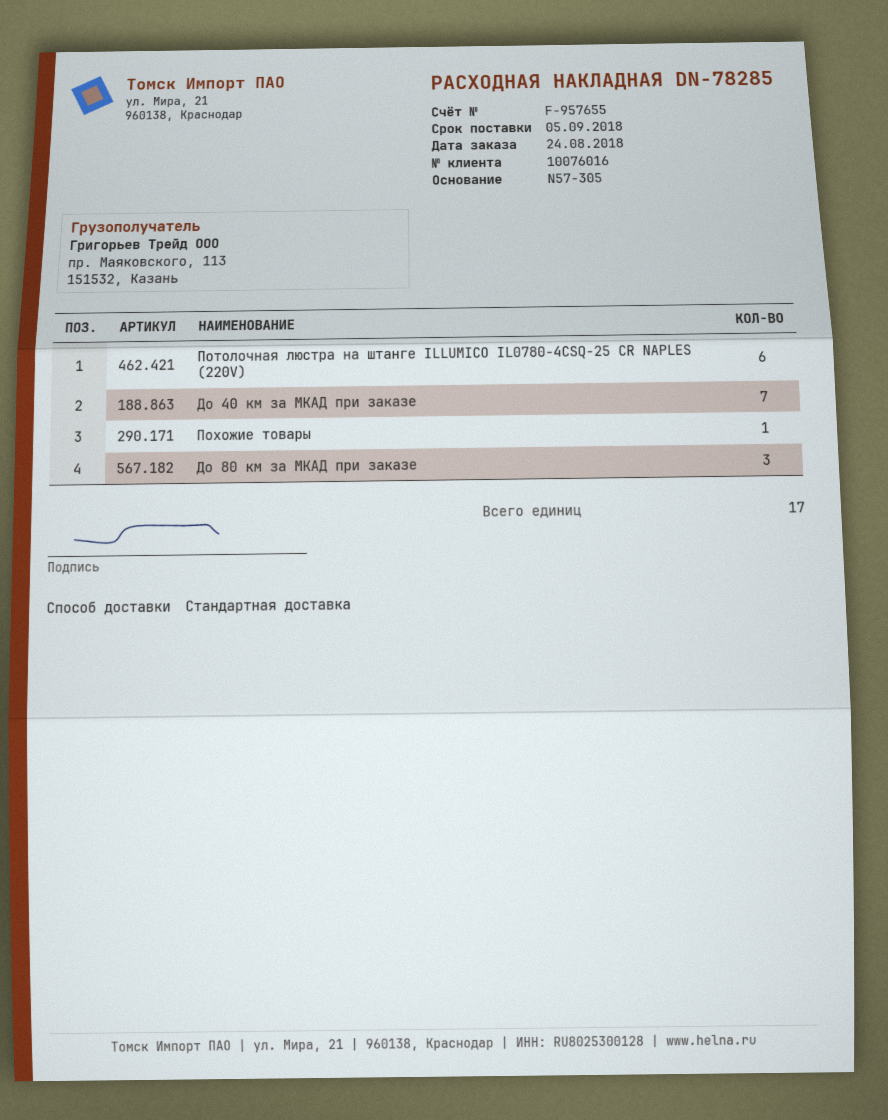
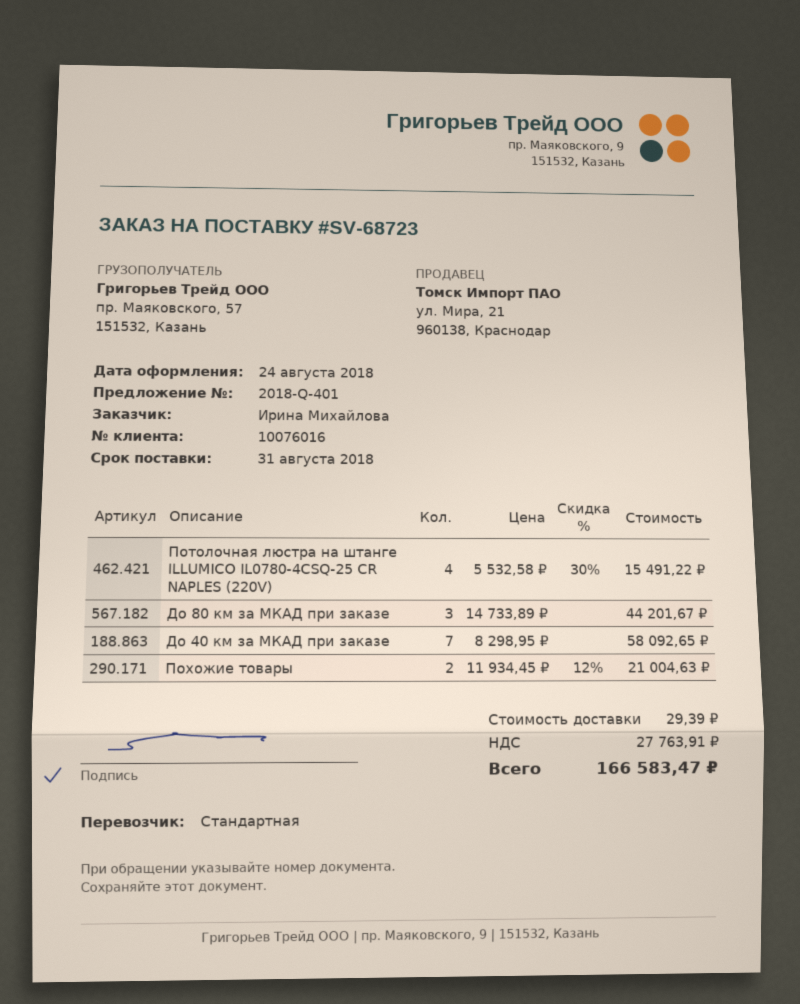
delivery date: 2018-09-05 -> 2018-08-31
ship to: пр. Маяковского, 113, 151532, Казань -> пр. Маяковского, 57, 151532, Казань
Потолочная люстра на штанге ILLUMICO IL0780-4CSQ-25 CR NAPLES (220V): 6 -> 4
Похожие товары: 1 -> 2

